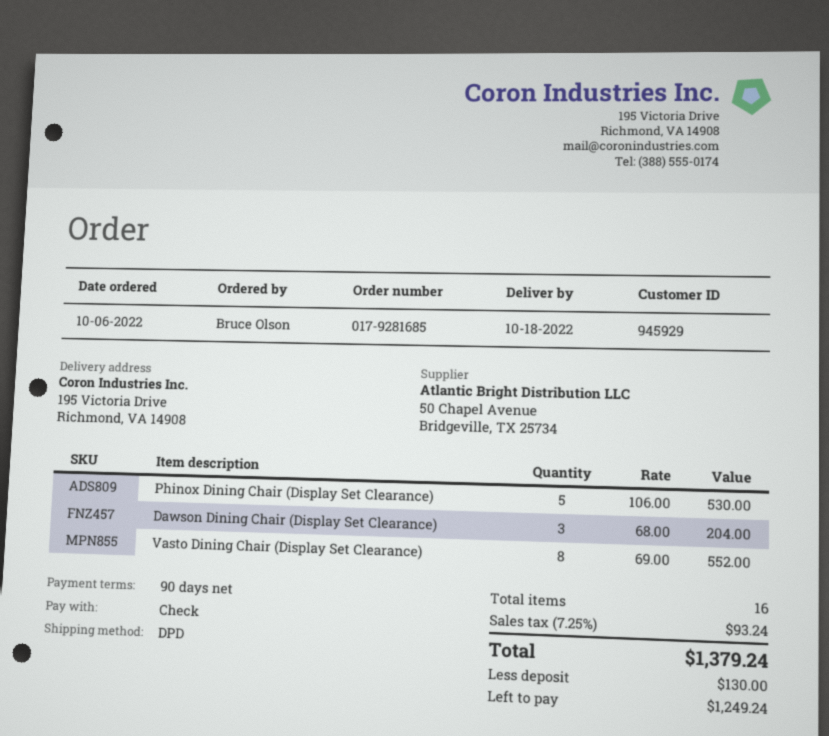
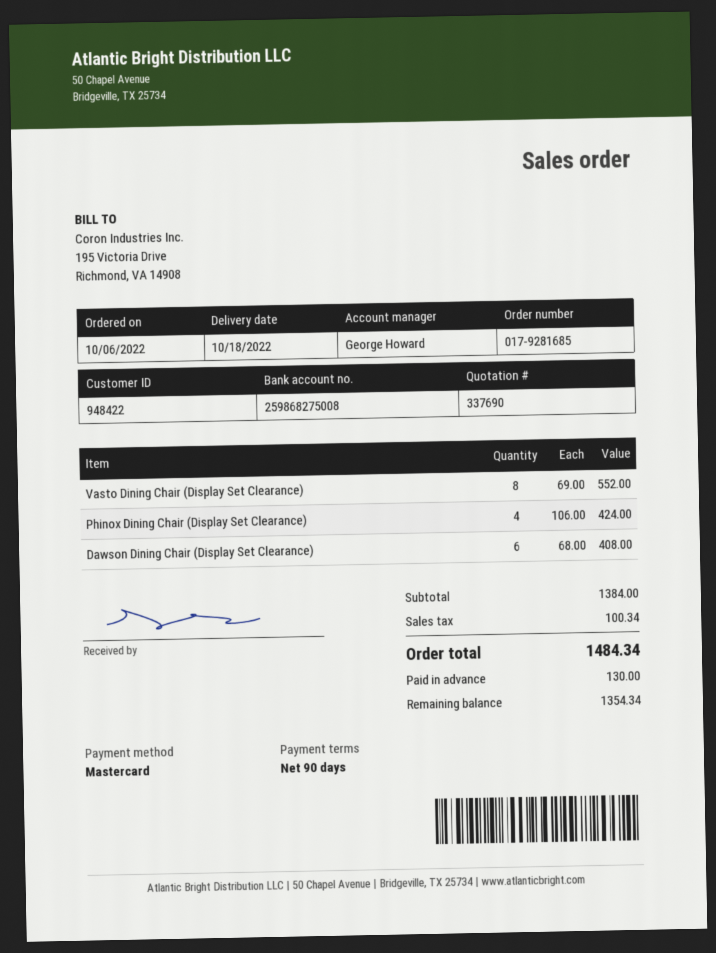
customer number: 945929 -> 948422
payment method: cheque -> Mastercard
Phinox Dining Chair (Display Set Clearance): 5 x 106.00 = 530.00 -> 4 x 106.00 = 424.00
Dawson Dining Chair (Display Set Clearance): 3 x 68.00 = 204.00 -> 6 x 68.00 = 408.00
tax: 93.24 -> 100.34
total: 1379.24 -> 1484.34
balance: 1249.24 -> 1354.34

